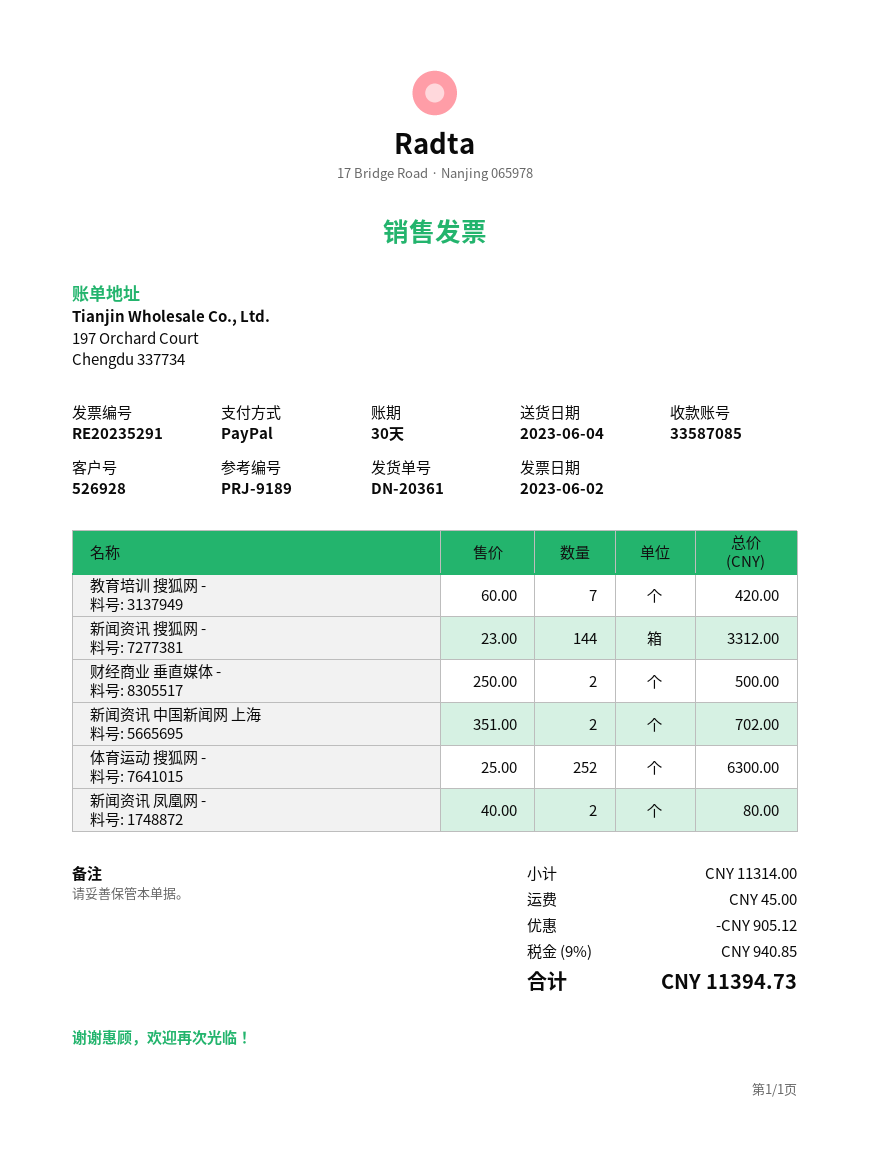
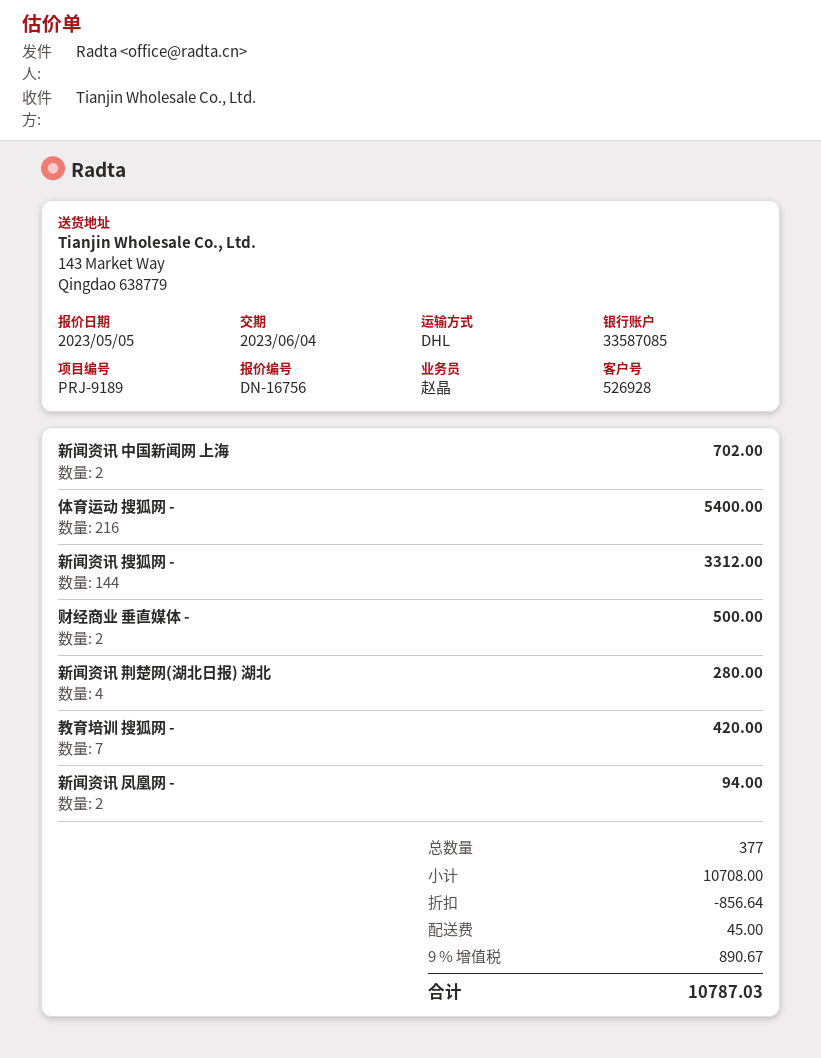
体育运动 搜狐网 -: 252 for 6300.00 -> 216 for 5400.00
新闻资讯 凤凰网 -: 2 for 80.00 -> 2 for 94.00
新闻资讯 荆楚网(湖北日报) 湖北: none -> 4 for 280.00
subtotal: 11314.00 -> 10708.00
discount: 905.12 -> 856.64
tax: 9% = 940.85 -> 9% = 890.67
total: 11394.73 -> 10787.03

